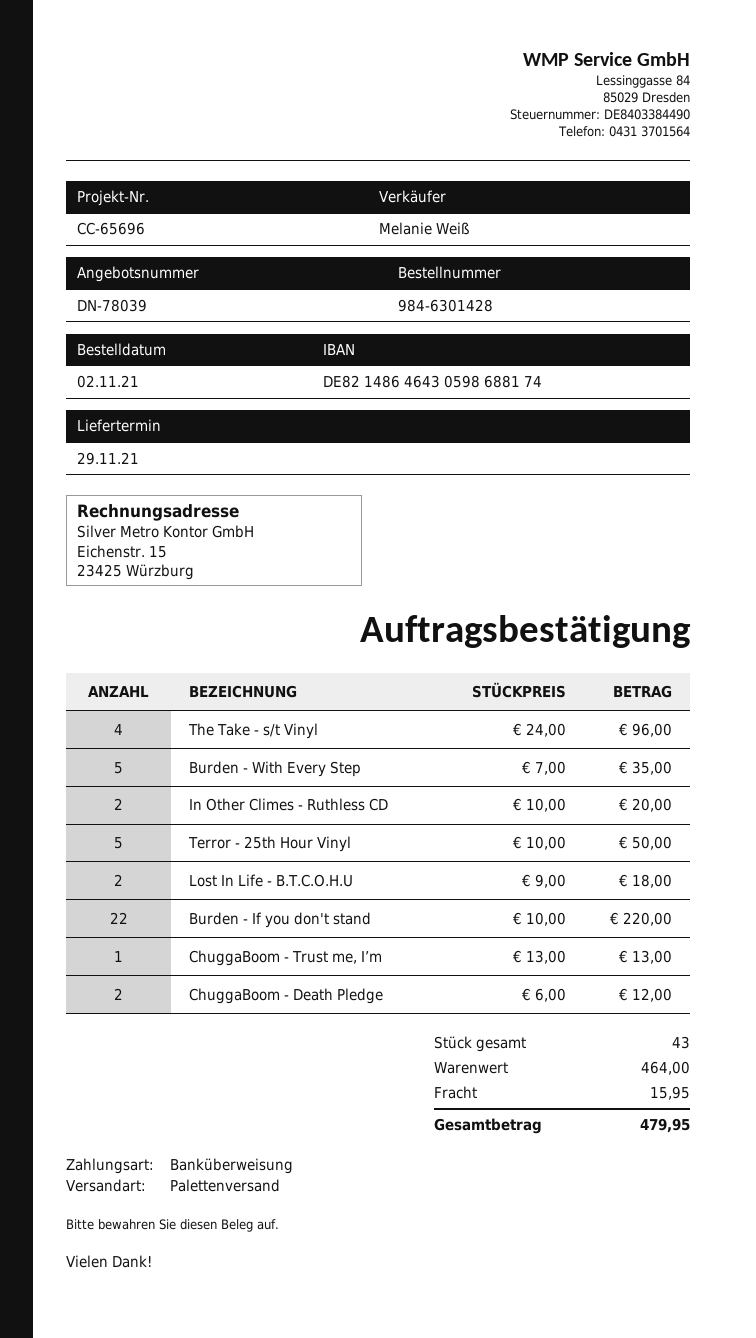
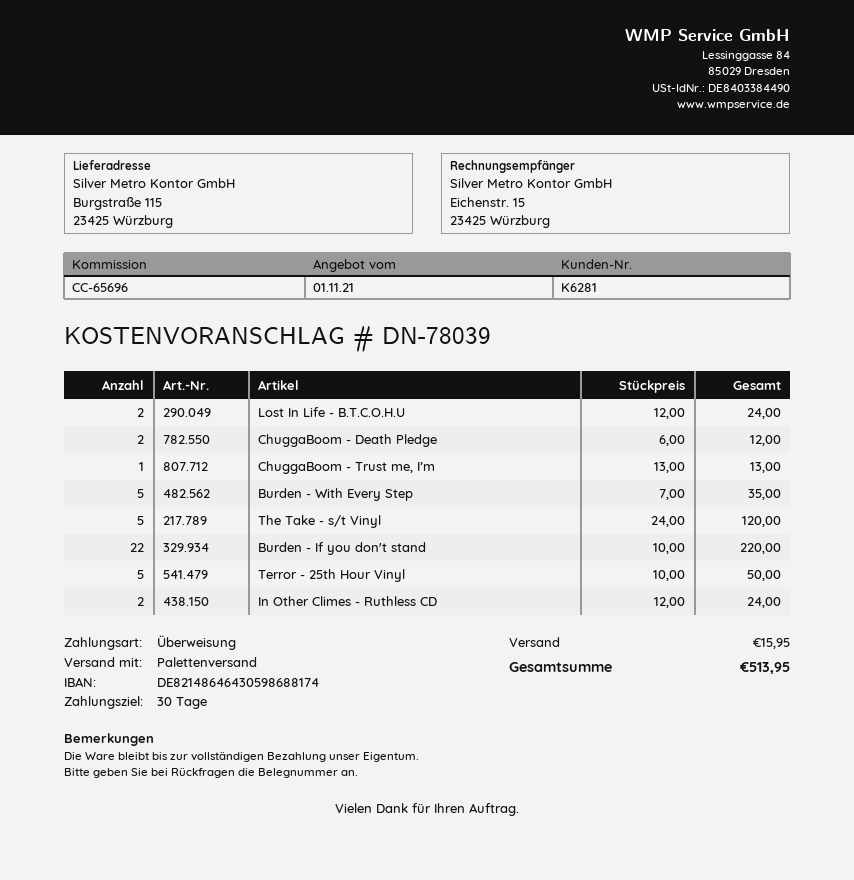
The Take - s/t Vinyl: 4 x 24.00 = 96.00 -> 5 x 24.00 = 120.00
In Other Climes - Ruthless CD: 2 x 10.00 = 20.00 -> 2 x 12.00 = 24.00
Lost In Life - B.T.C.O.H.U: 2 x 9.00 = 18.00 -> 2 x 12.00 = 24.00
total: 479.95 -> 513.95

